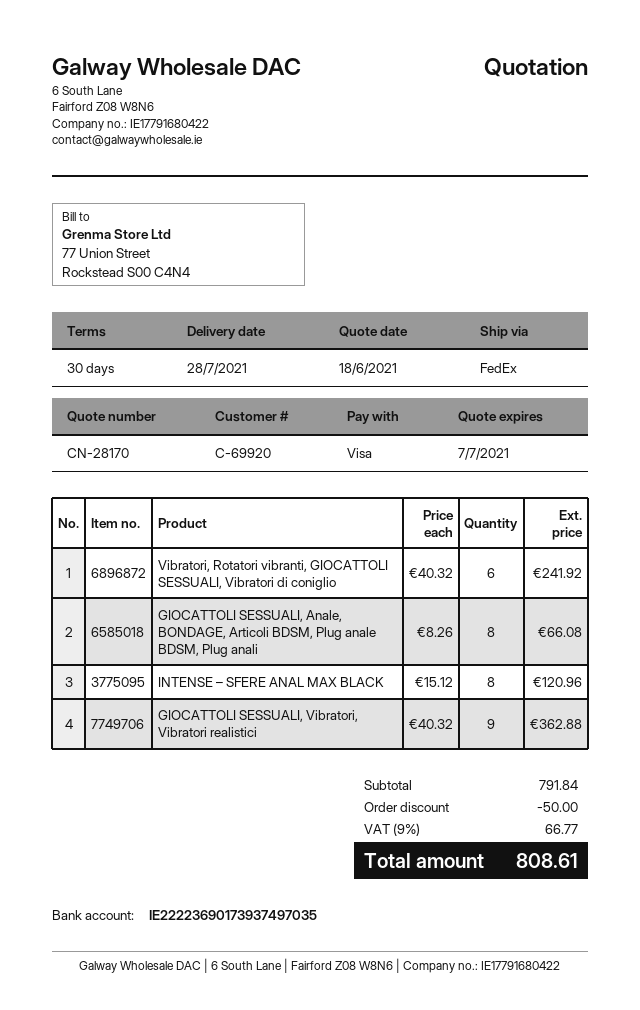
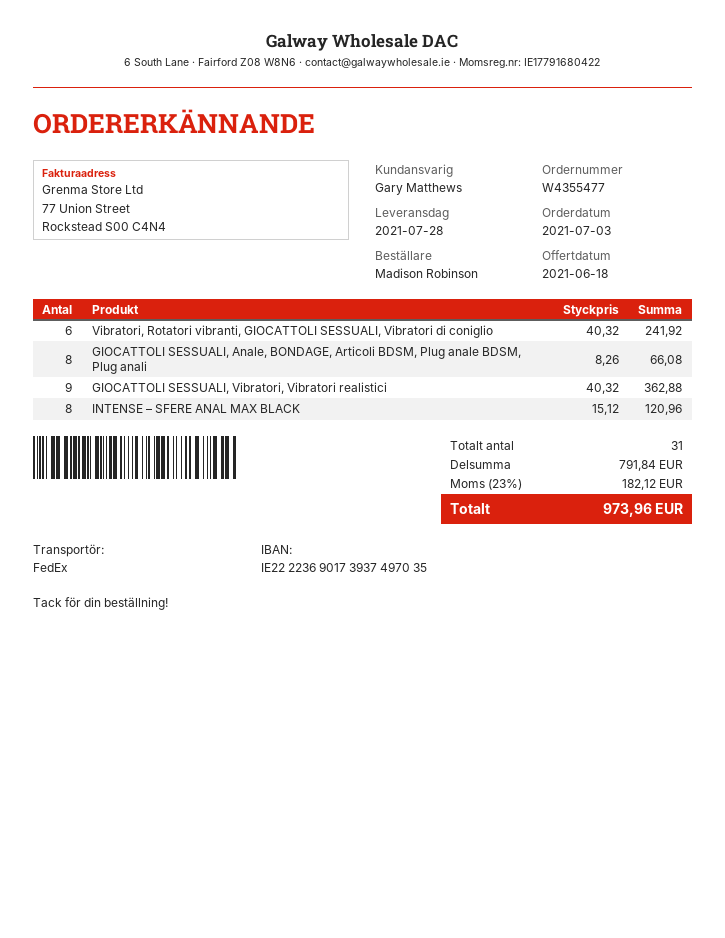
discount: 50.00 -> none
tax: 9% = 66.77 -> 23% = 182.12
total: 808.61 -> 973.96

